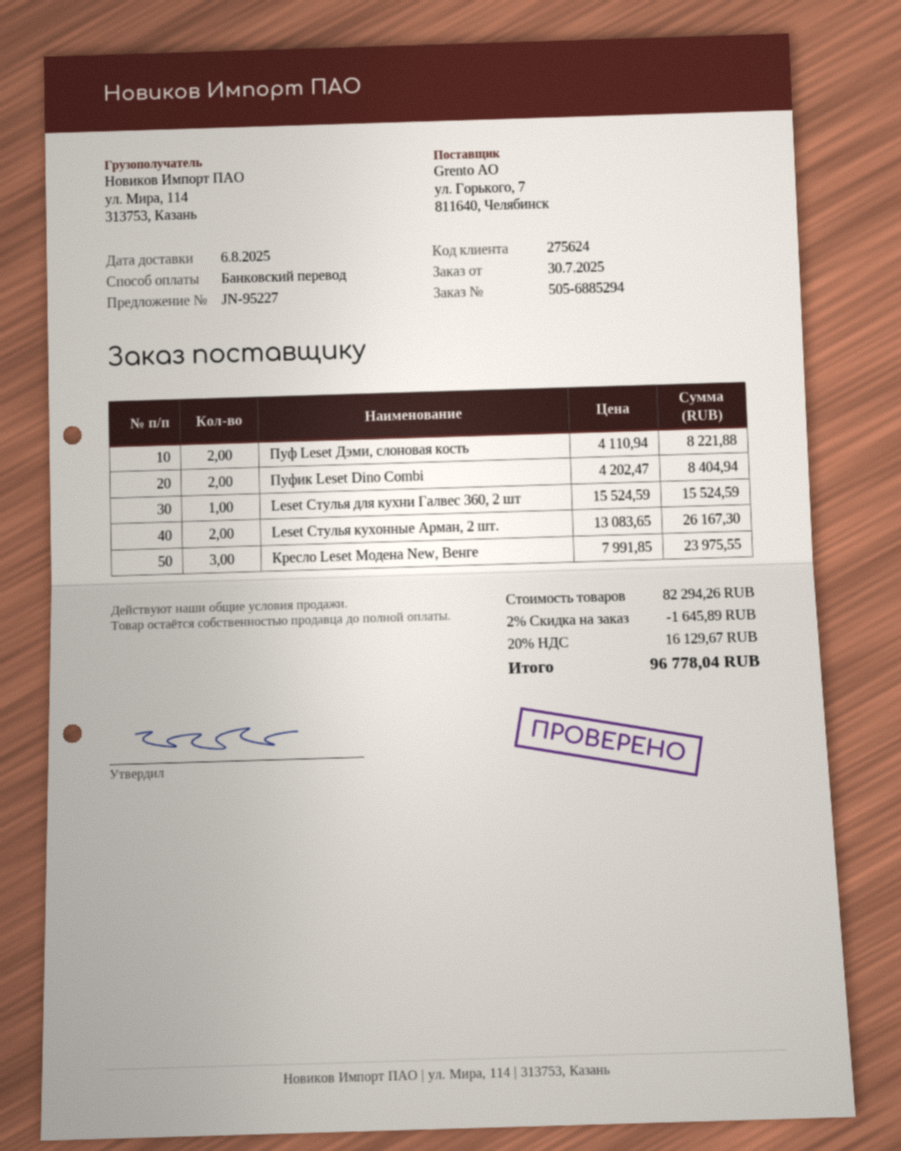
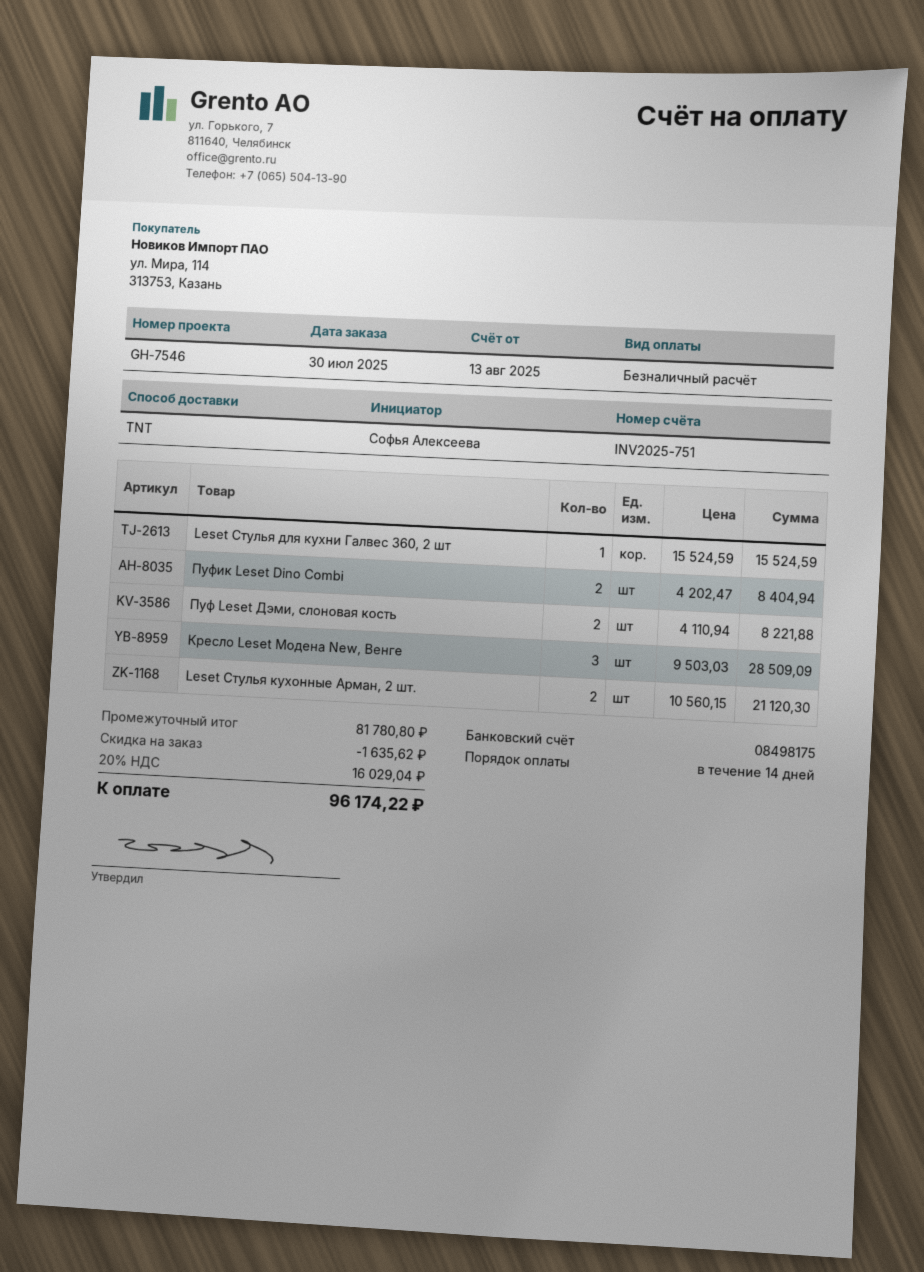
Leset Стулья кухонные Арман, 2 шт.: 2 x 13083.65 = 26167.30 -> 2 x 10560.15 = 21120.30
Кресло Leset Модена New, Венге: 3 x 7991.85 = 23975.55 -> 3 x 9503.03 = 28509.09
subtotal: 82294.26 -> 81780.80
discount: 1645.89 -> 1635.62
tax: 20% = 16129.67 -> 20% = 16029.04
total: 96778.04 -> 96174.22

